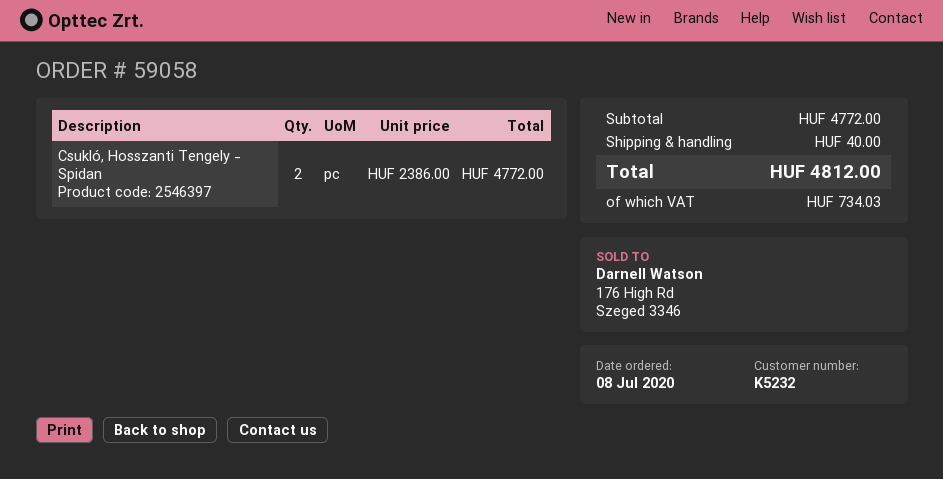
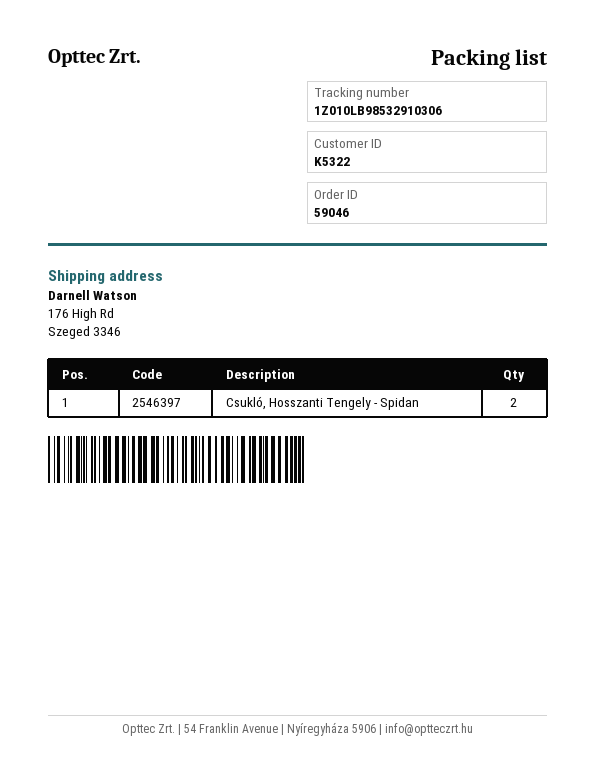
order number: 59058 -> 59046
customer number: K5232 -> K5322

